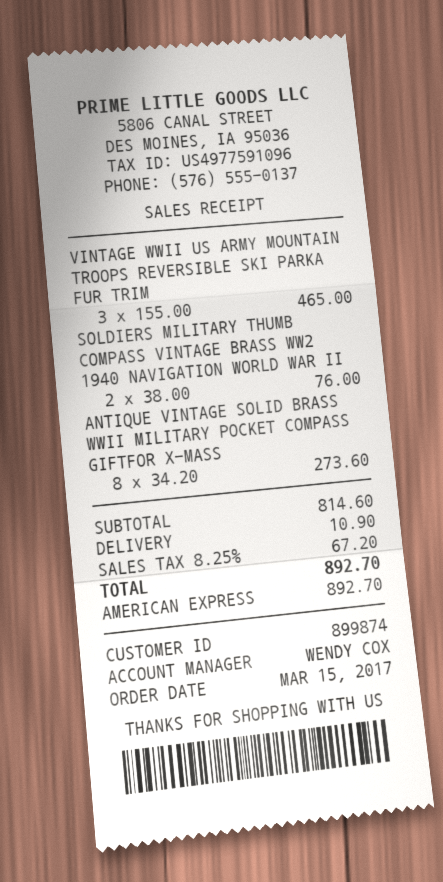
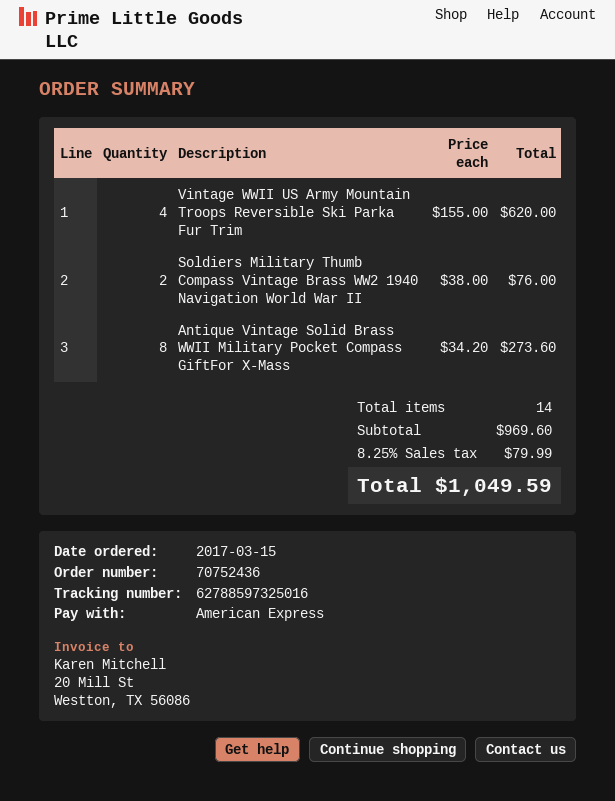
VINTAGE WWII US ARMY MOUNTAIN TROOPS REVERSIBLE SKI PARKA FUR TRIM: 3 x 155.00 = 465.00 -> 4 x 155.00 = 620.00
subtotal: 814.60 -> 969.60
shipping: 10.90 -> none
tax: 8.25% = 67.20 -> 8.25% = 79.99
total: 892.70 -> 1049.59

